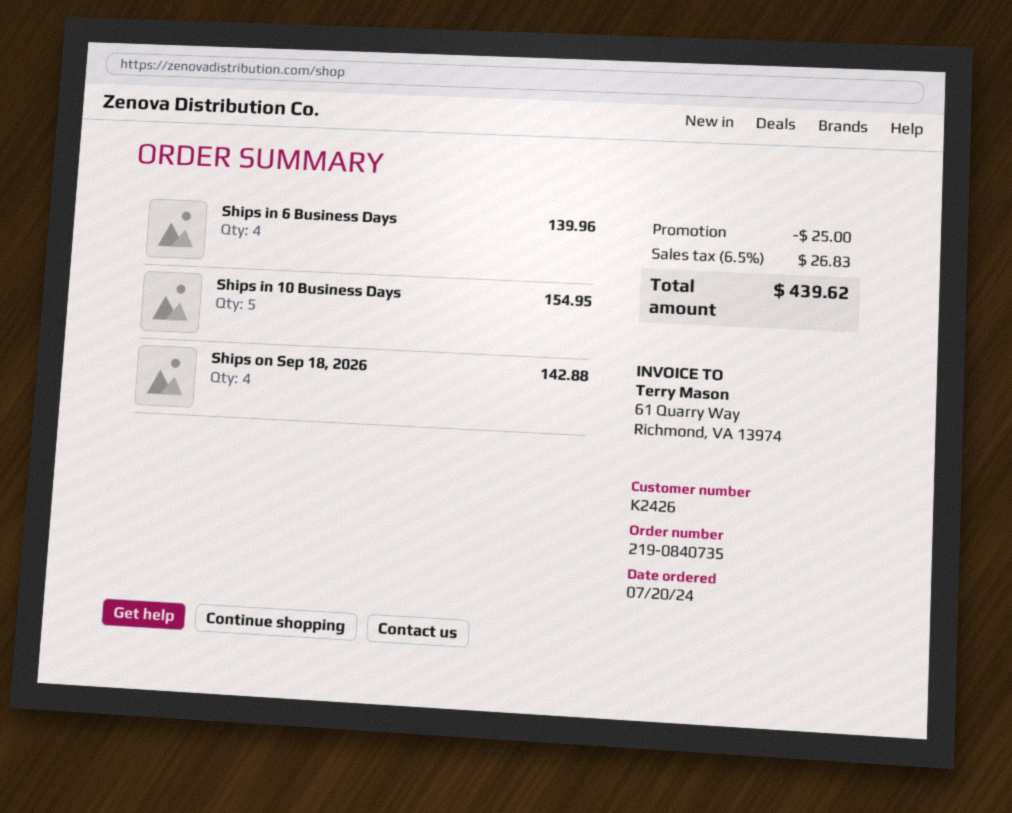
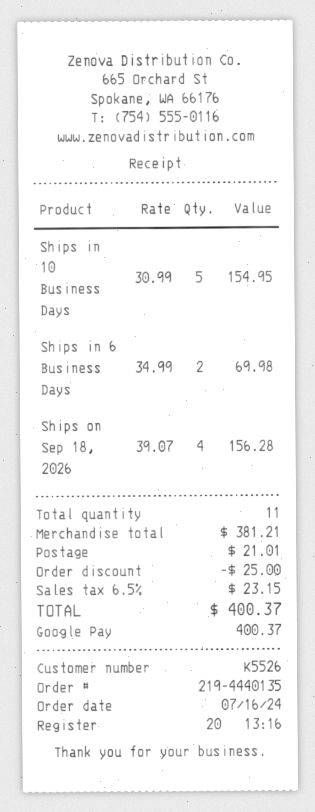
order number: 219-0840735 -> 219-4440135
order date: 2024-07-20 -> 2024-07-16
customer number: K2426 -> K5526
Ships in 6 Business Days: 4 for 139.96 -> 2 for 69.98
Ships on Sep 18, 2026: 4 for 142.88 -> 4 for 156.28
shipping: none -> 21.01
tax: 6.5% = 26.83 -> 6.5% = 23.15
total: 439.62 -> 400.37

